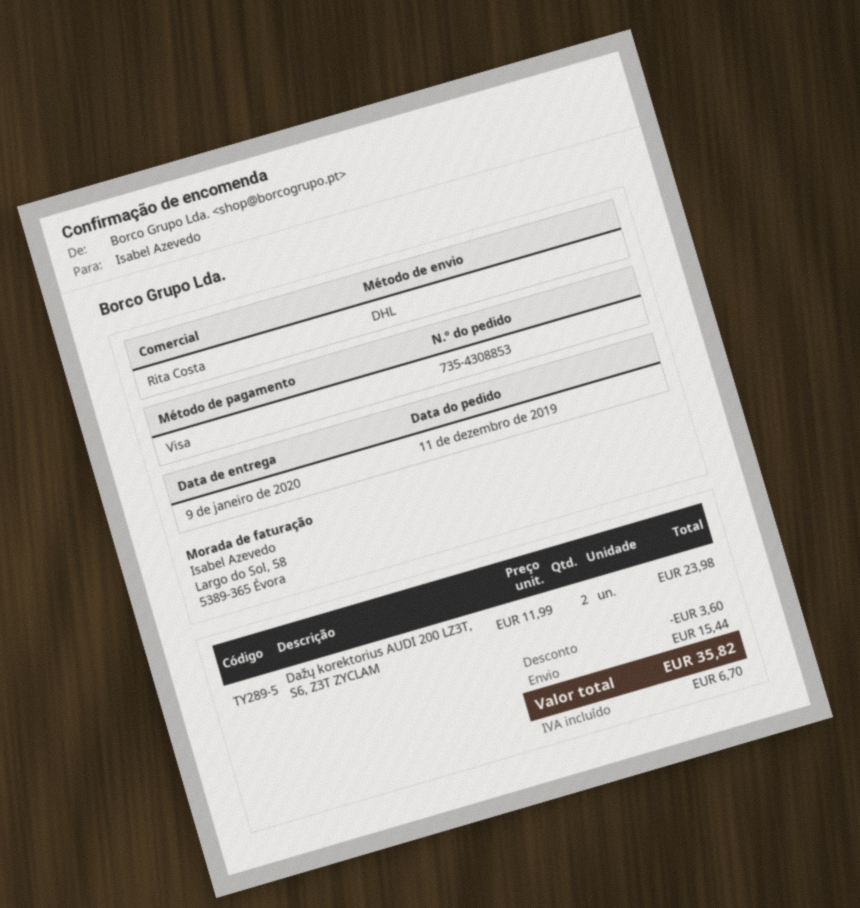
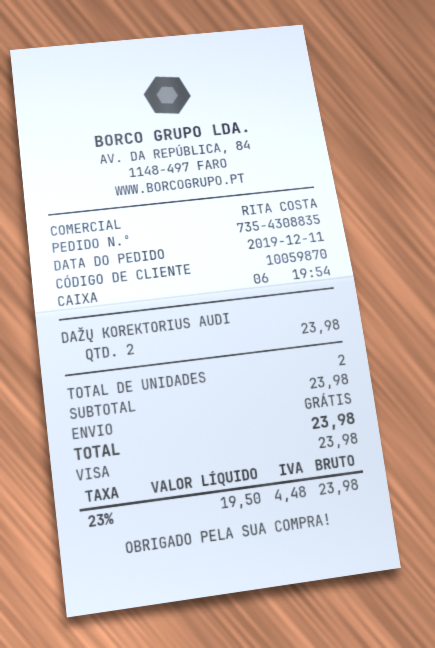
order number: 735-4308853 -> 735-4308835
discount: 3.60 -> none
shipping: 15.44 -> 0.00
tax: 6.70 -> 4.48
total: 35.82 -> 23.98

